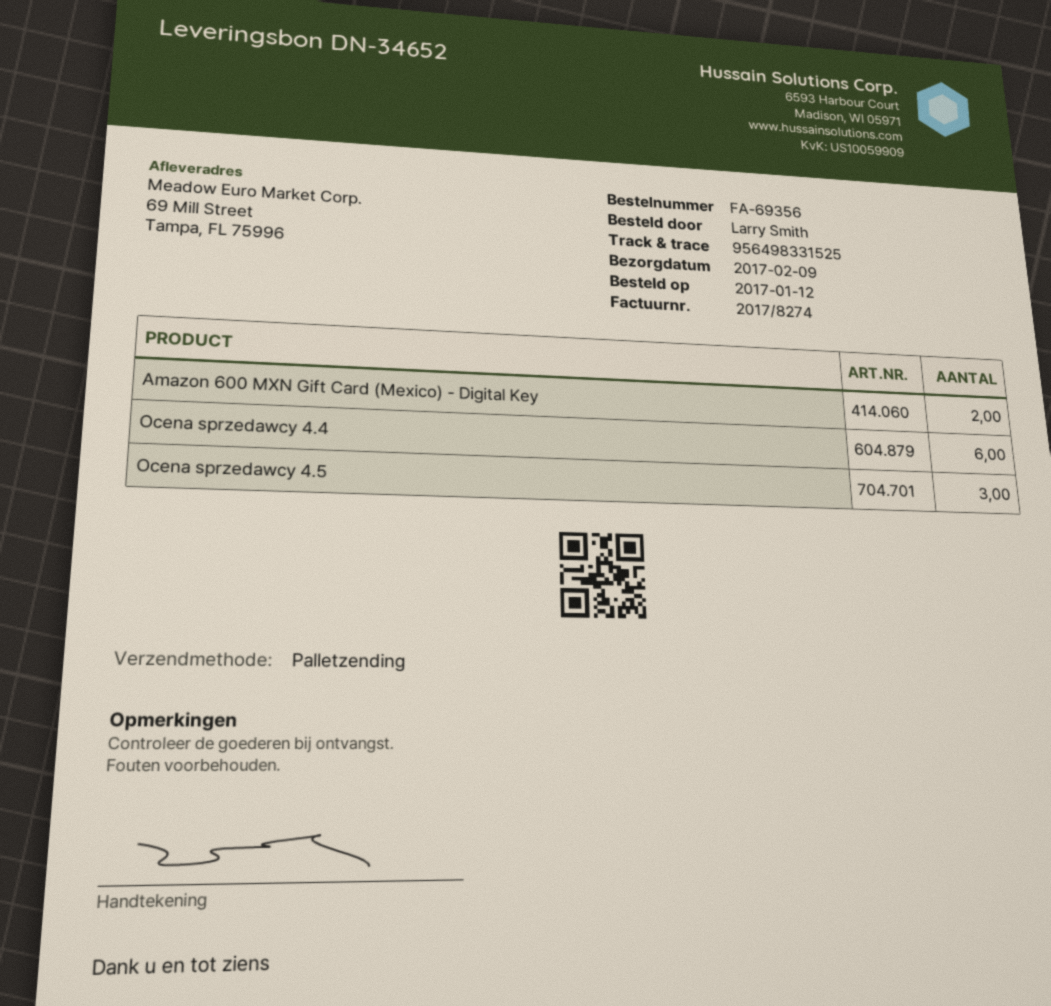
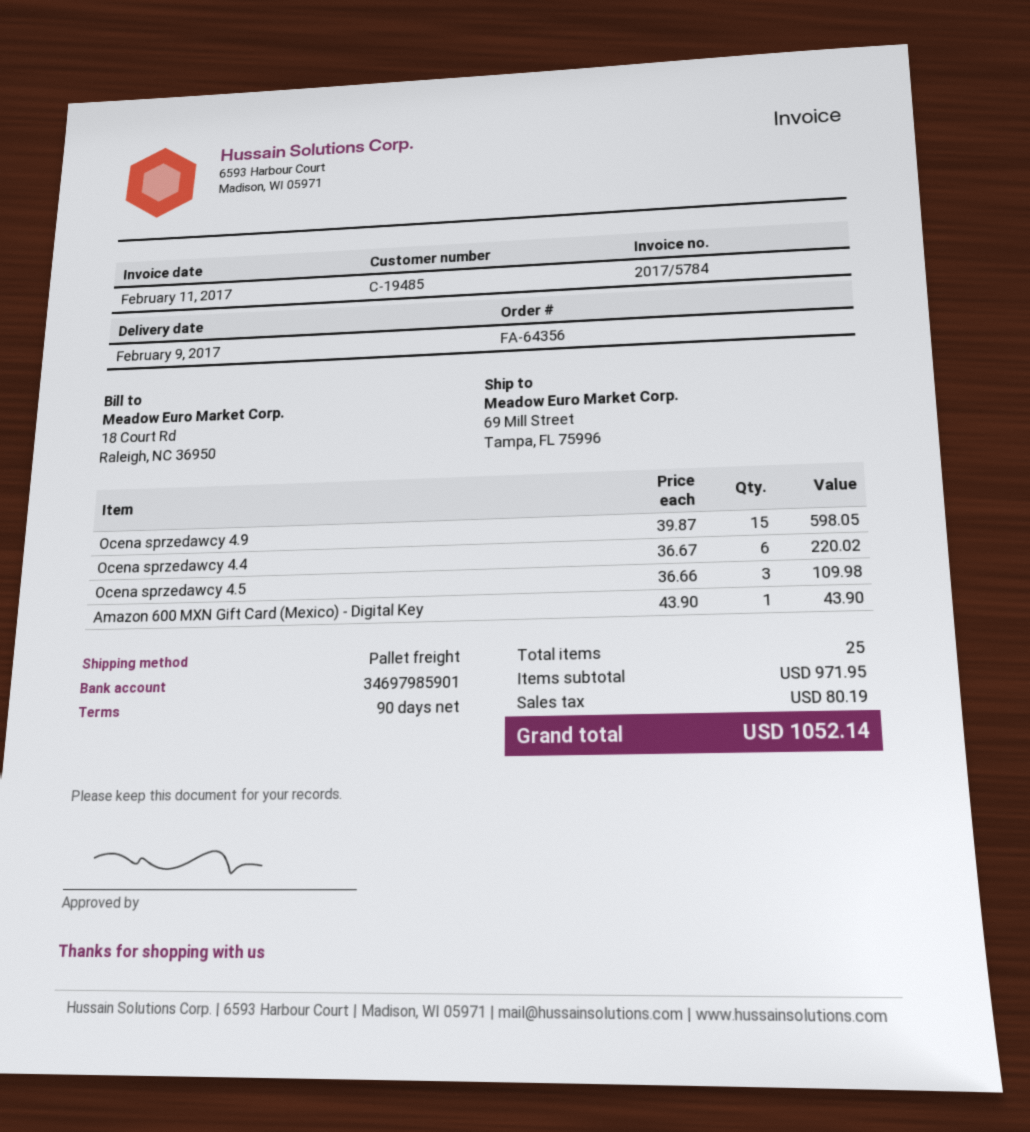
order number: FA-69356 -> FA-64356
invoice number: 2017/8274 -> 2017/5784
Amazon 600 MXN Gift Card (Mexico) - Digital Key: 2 -> 1
Ocena sprzedawcy 4.9: none -> 15

